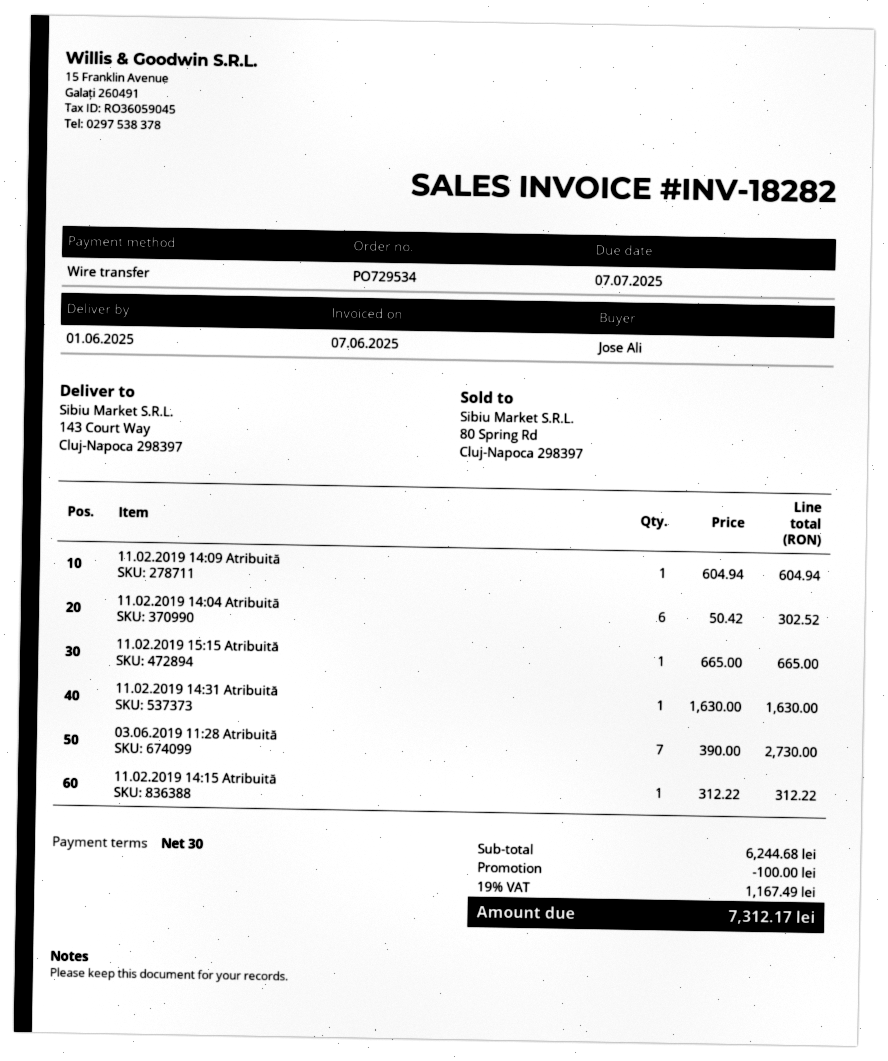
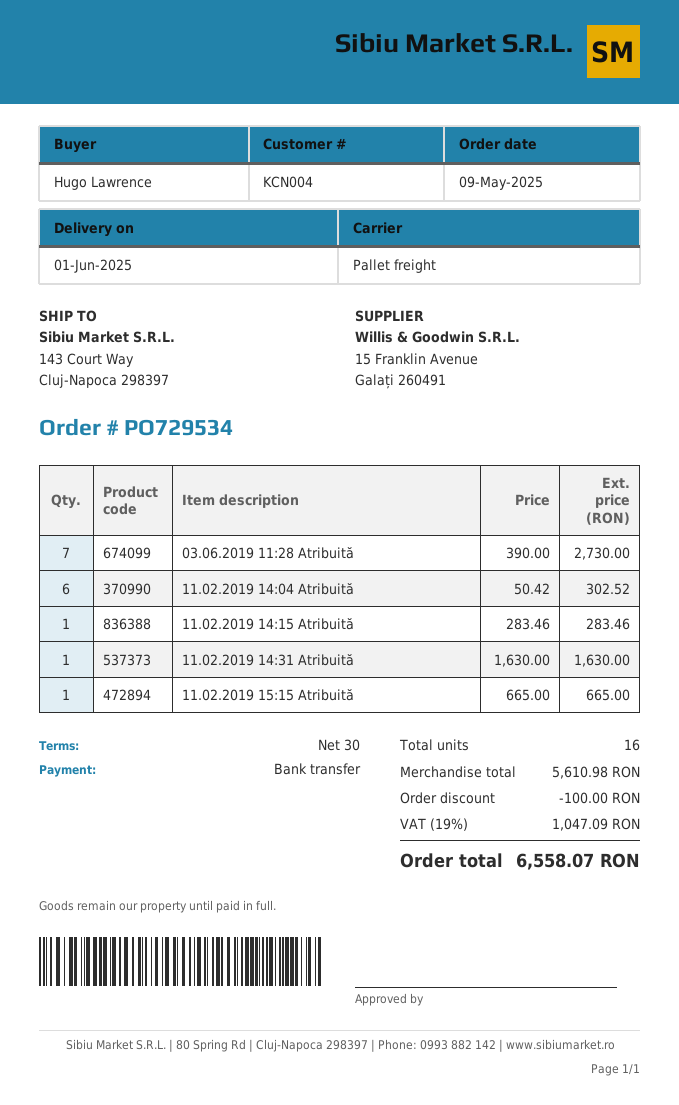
ordered by: Jose Ali -> Hugo Lawrence
11.02.2019 14:09 Atribuită: 1 x 604.94 = 604.94 -> none
11.02.2019 14:15 Atribuită: 1 x 312.22 = 312.22 -> 1 x 283.46 = 283.46
subtotal: 6244.68 -> 5610.98
tax: 19% = 1167.49 -> 19% = 1047.09
total: 7312.17 -> 6558.07

